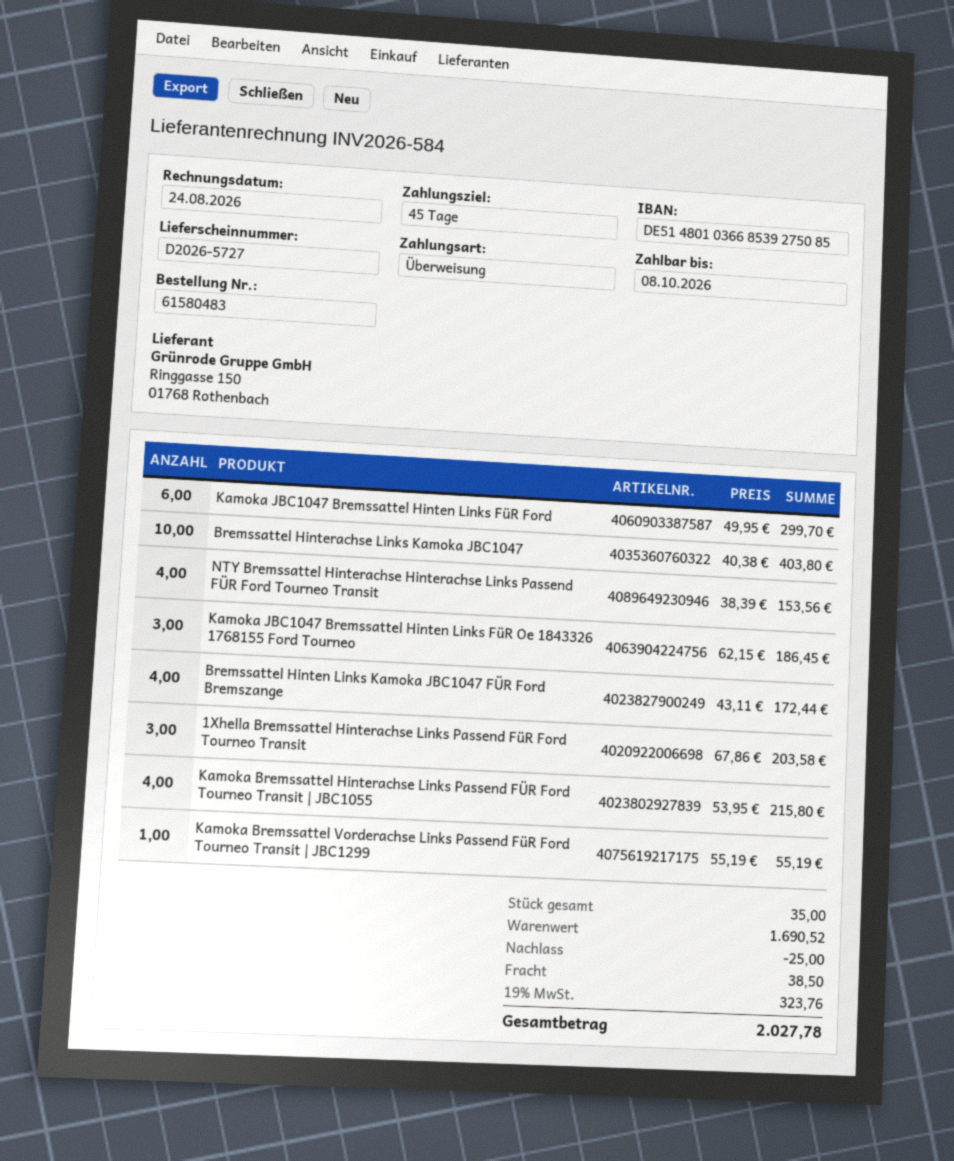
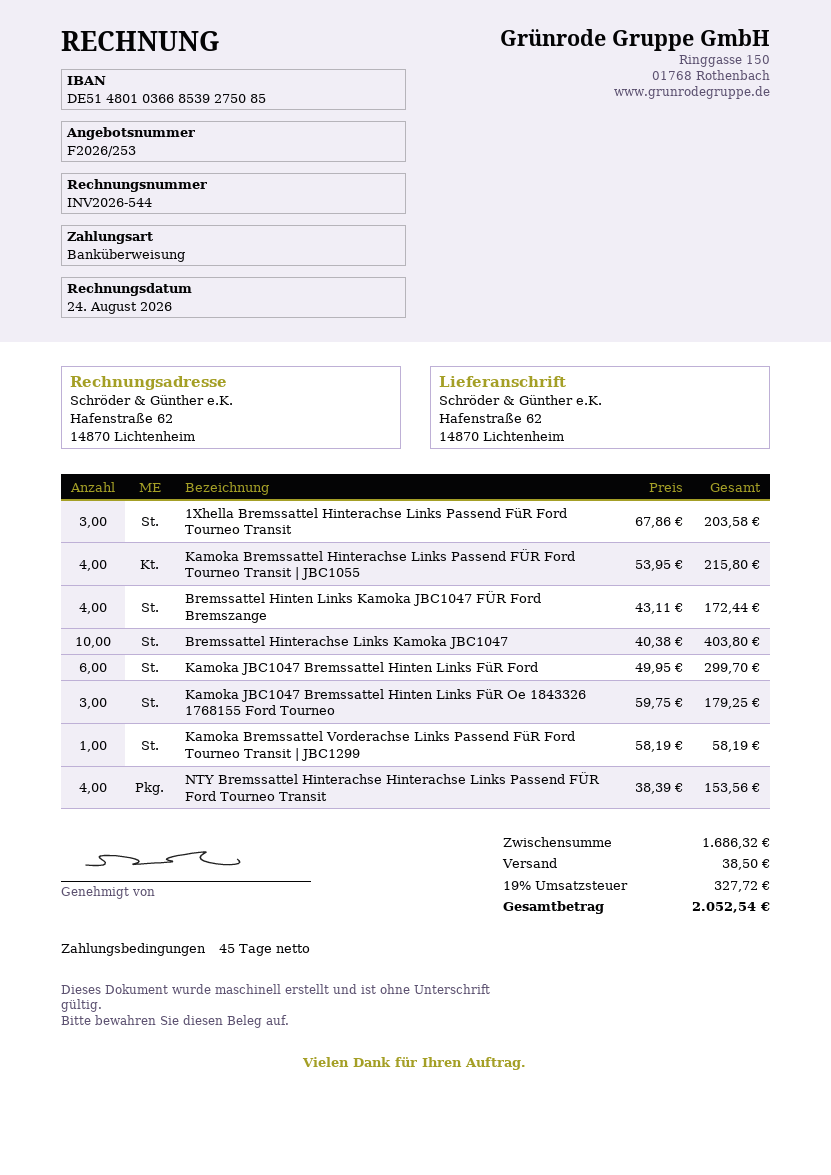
invoice number: INV2026-584 -> INV2026-544
Kamoka JBC1047 Bremssattel Hinten Links FüR Oe 1843326 1768155 Ford Tourneo: 3 x 62.15 = 186.45 -> 3 x 59.75 = 179.25
Kamoka Bremssattel Vorderachse Links Passend FüR Ford Tourneo Transit | JBC1299: 1 x 55.19 = 55.19 -> 1 x 58.19 = 58.19
subtotal: 1690.52 -> 1686.32
discount: 25.00 -> none
tax: 19% = 323.76 -> 19% = 327.72
total: 2027.78 -> 2052.54

